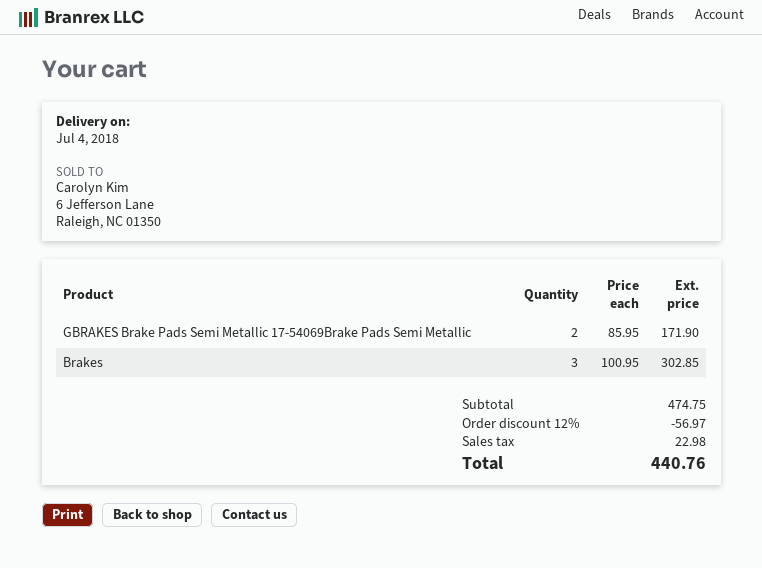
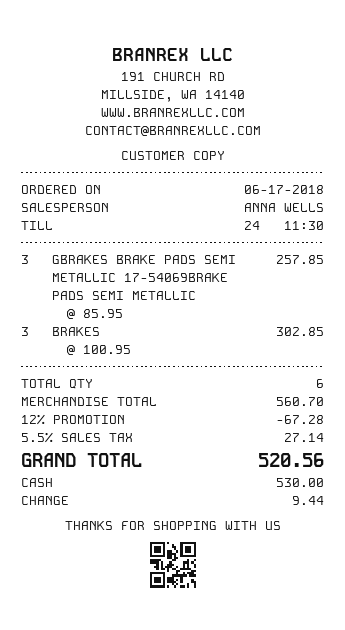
GBRAKES Brake Pads Semi Metallic 17-54069Brake Pads Semi Metallic: 2 x 85.95 = 171.90 -> 3 x 85.95 = 257.85
subtotal: 474.75 -> 560.70
discount: 12% = 56.97 -> 12% = 67.28
tax: 22.98 -> 27.14
total: 440.76 -> 520.56

